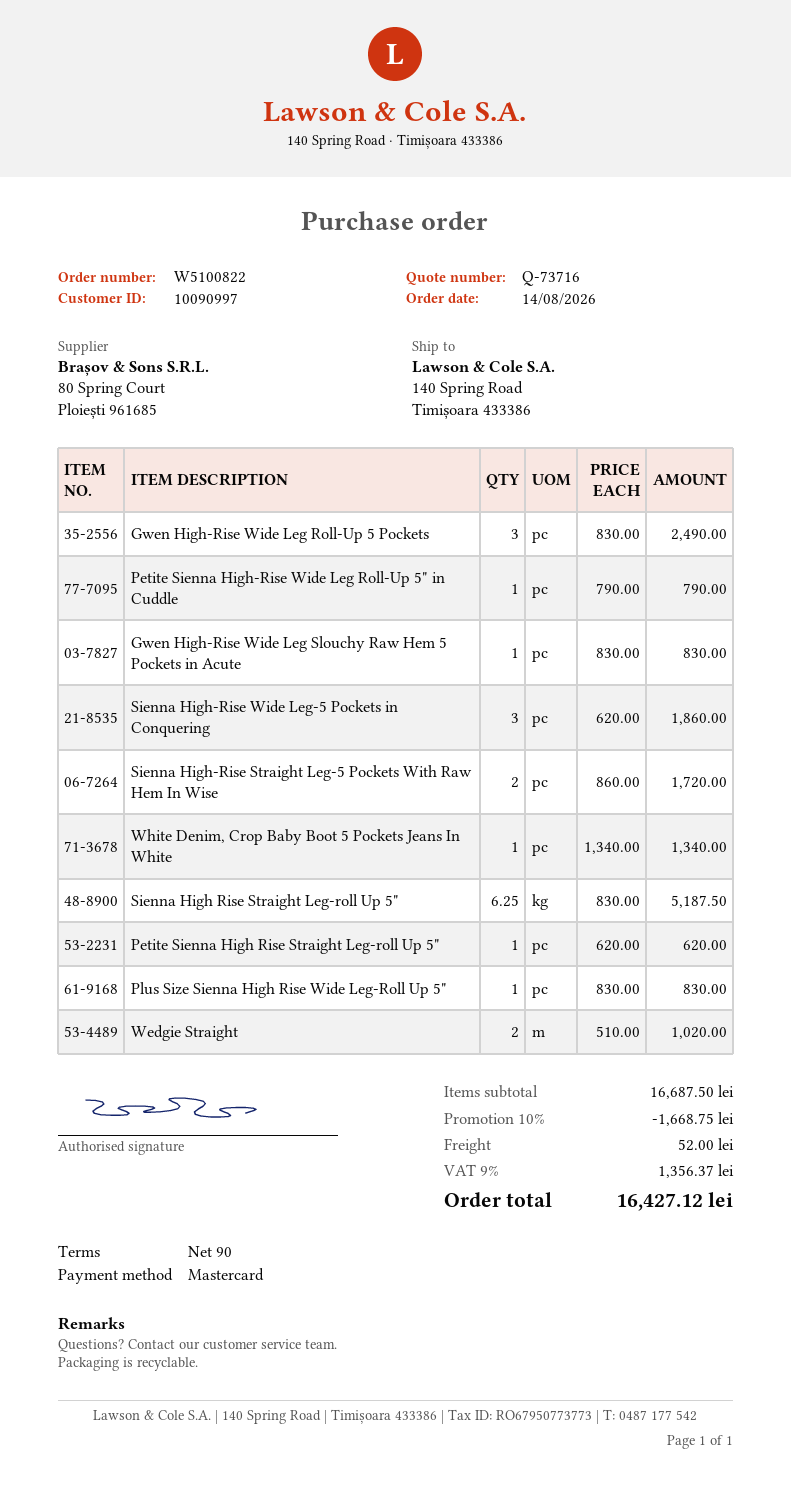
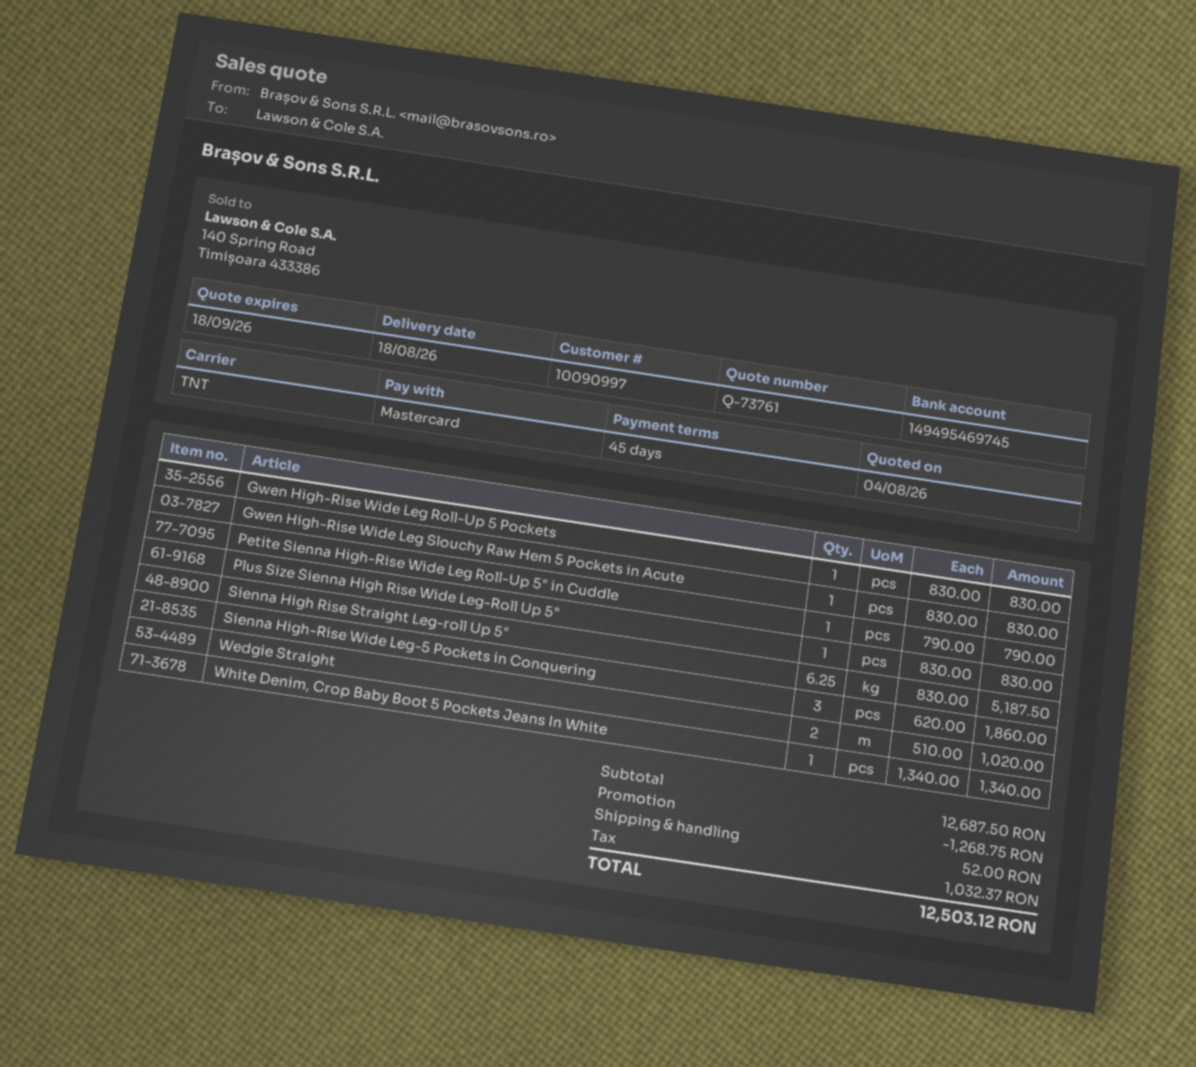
quote number: Q-73716 -> Q-73761
payment terms: 90 days -> 45 days
Gwen High-Rise Wide Leg Roll-Up 5 Pockets: 3 x 830.00 = 2490.00 -> 1 x 830.00 = 830.00
Sienna High-Rise Straight Leg-5 Pockets With Raw Hem In Wise: 2 x 860.00 = 1720.00 -> none
Petite Sienna High Rise Straight Leg-roll Up 5": 1 x 620.00 = 620.00 -> none
subtotal: 16687.50 -> 12687.50
discount: 1668.75 -> 1268.75
tax: 1356.37 -> 1032.37
total: 16427.12 -> 12503.12

